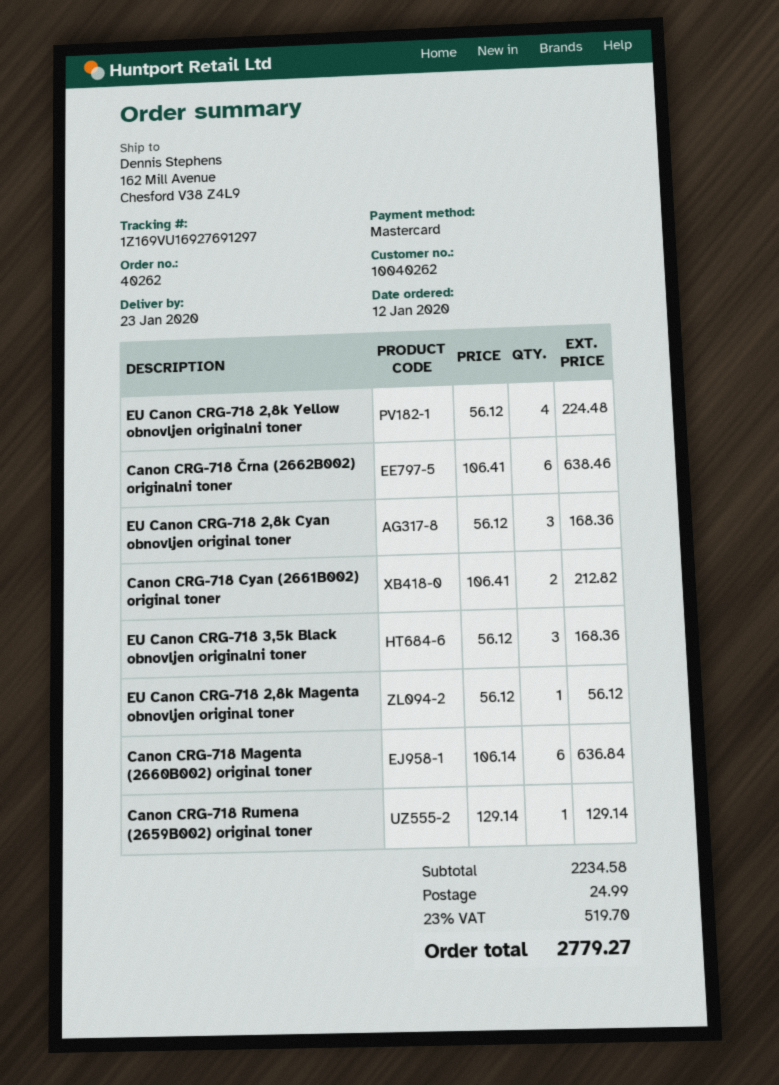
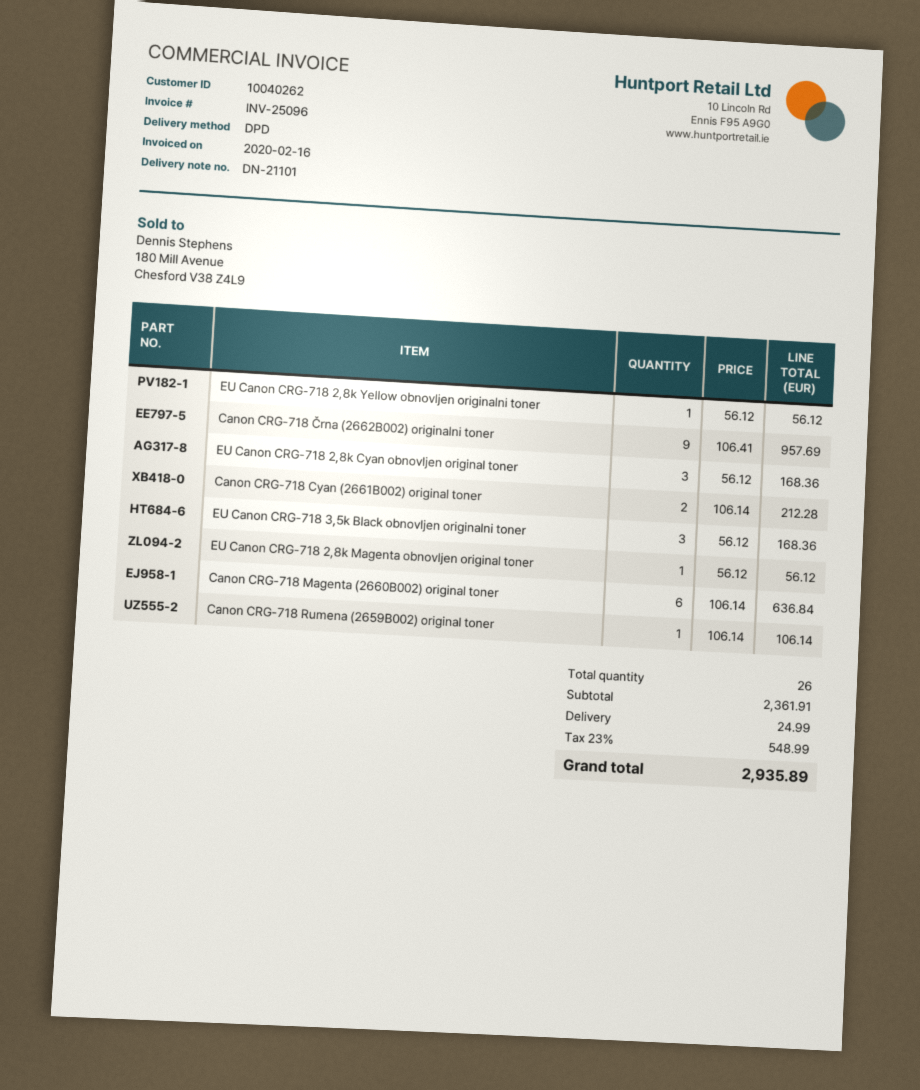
EU Canon CRG-718 2,8k Yellow obnovljen originalni toner: 4 x 56.12 = 224.48 -> 1 x 56.12 = 56.12
Canon CRG-718 Črna (2662B002) originalni toner: 6 x 106.41 = 638.46 -> 9 x 106.41 = 957.69
Canon CRG-718 Cyan (2661B002) original toner: 2 x 106.41 = 212.82 -> 2 x 106.14 = 212.28
Canon CRG-718 Rumena (2659B002) original toner: 1 x 129.14 = 129.14 -> 1 x 106.14 = 106.14
subtotal: 2234.58 -> 2361.91
tax: 23% = 519.70 -> 23% = 548.99
total: 2779.27 -> 2935.89

